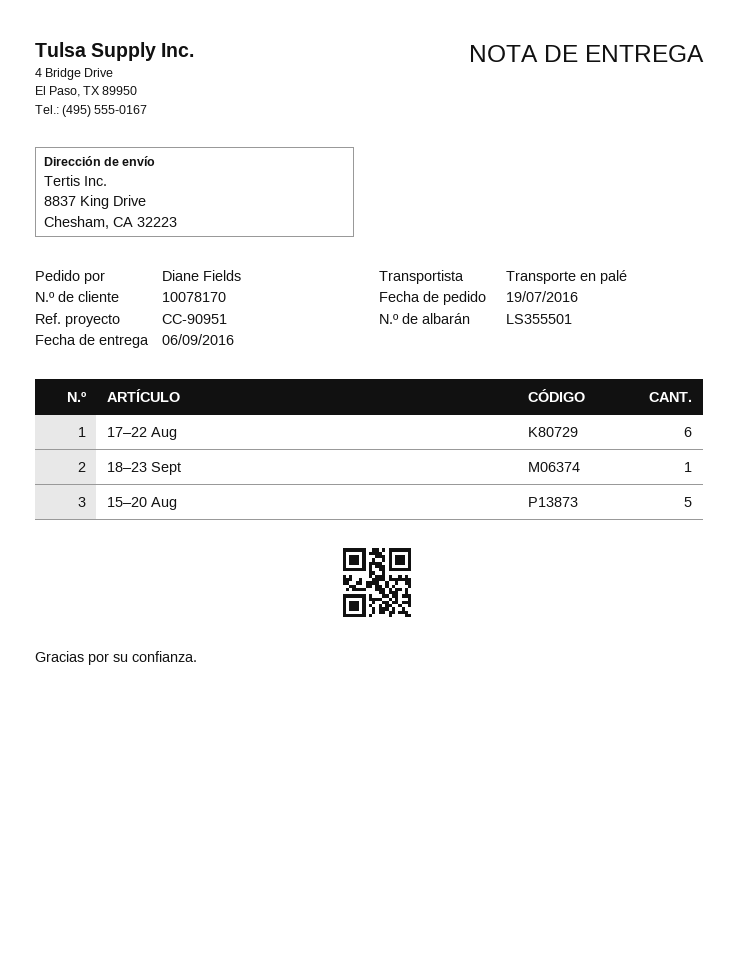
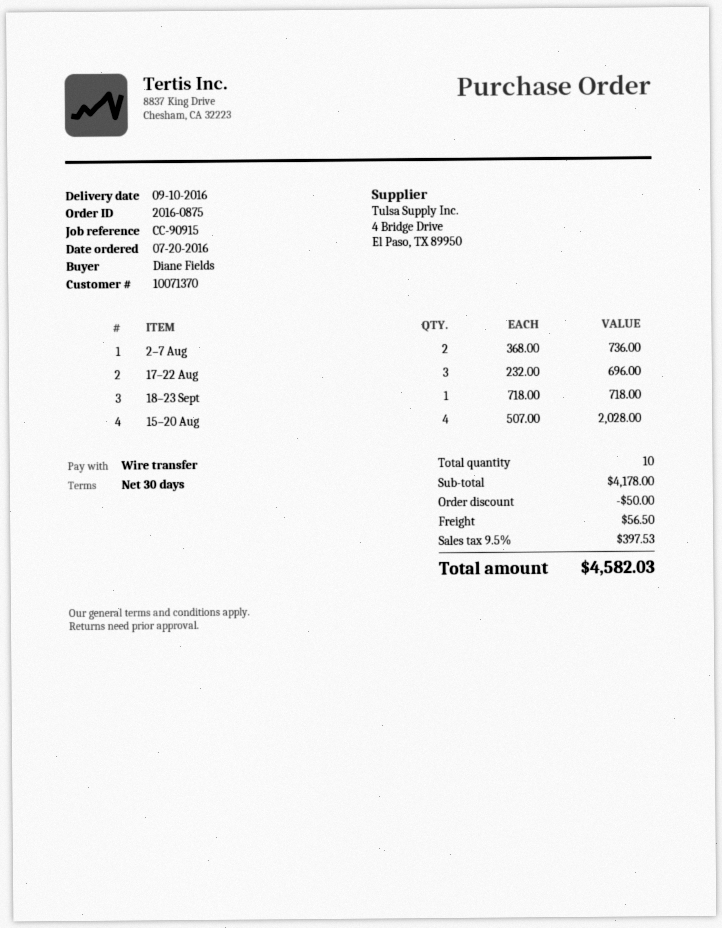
order date: 2016-07-19 -> 2016-07-20
delivery date: 2016-09-06 -> 2016-09-10
customer number: 10078170 -> 10071370
reference: CC-90951 -> CC-90915
17–22 Aug: 6 -> 3
15–20 Aug: 5 -> 4
2–7 Aug: none -> 2

